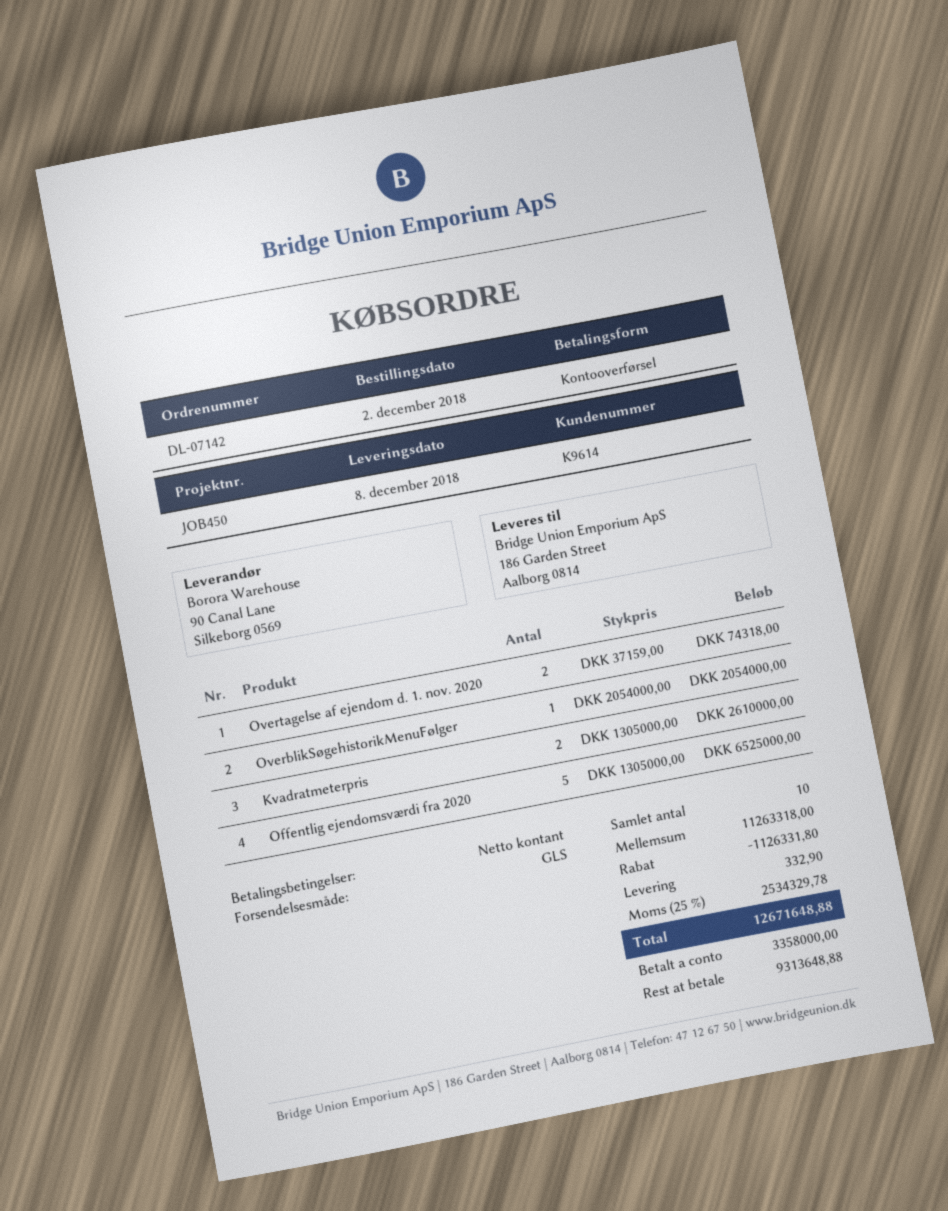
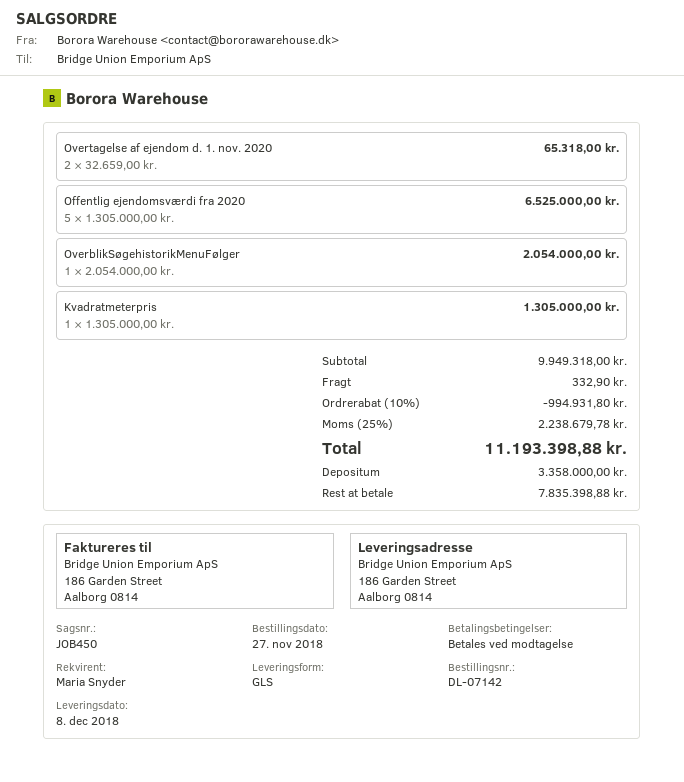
order date: 2018-12-02 -> 2018-11-27
Overtagelse af ejendom d. 1. nov. 2020: 2 x 37159.00 = 74318.00 -> 2 x 32659.00 = 65318.00
Kvadratmeterpris: 2 x 1305000.00 = 2610000.00 -> 1 x 1305000.00 = 1305000.00
subtotal: 11263318.00 -> 9949318.00
discount: 1126331.80 -> 994931.80
tax: 25% = 2534329.78 -> 25% = 2238679.78
total: 12671648.88 -> 11193398.88
balance: 9313648.88 -> 7835398.88

